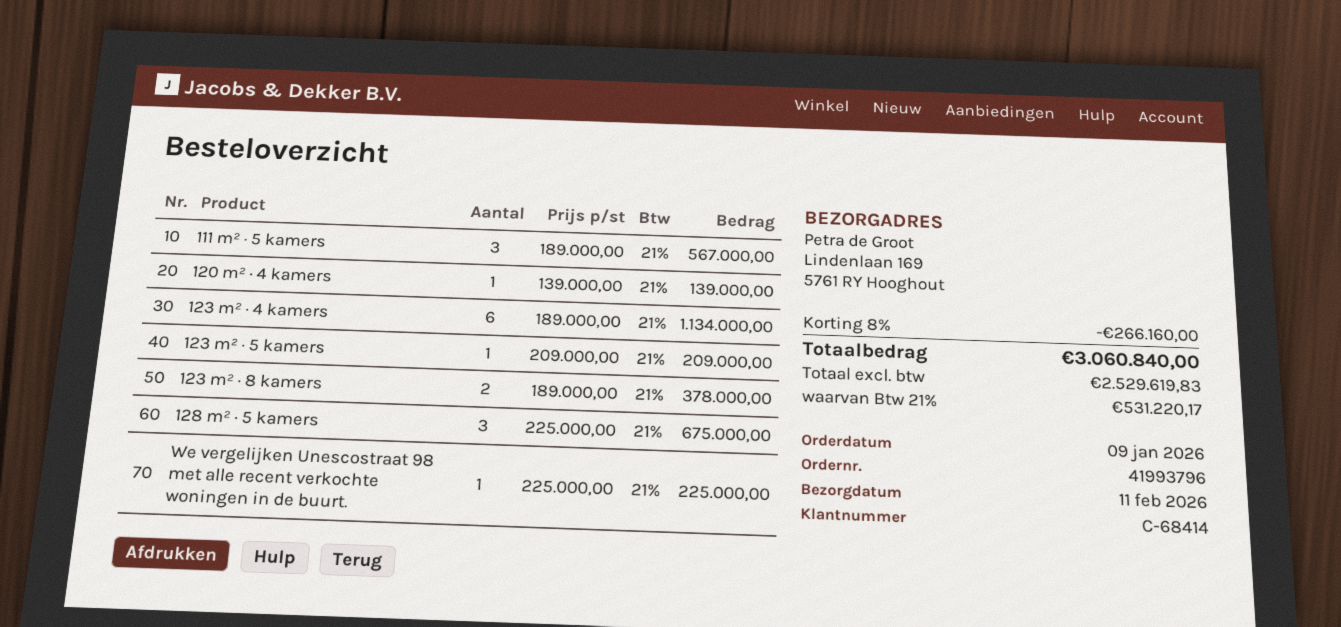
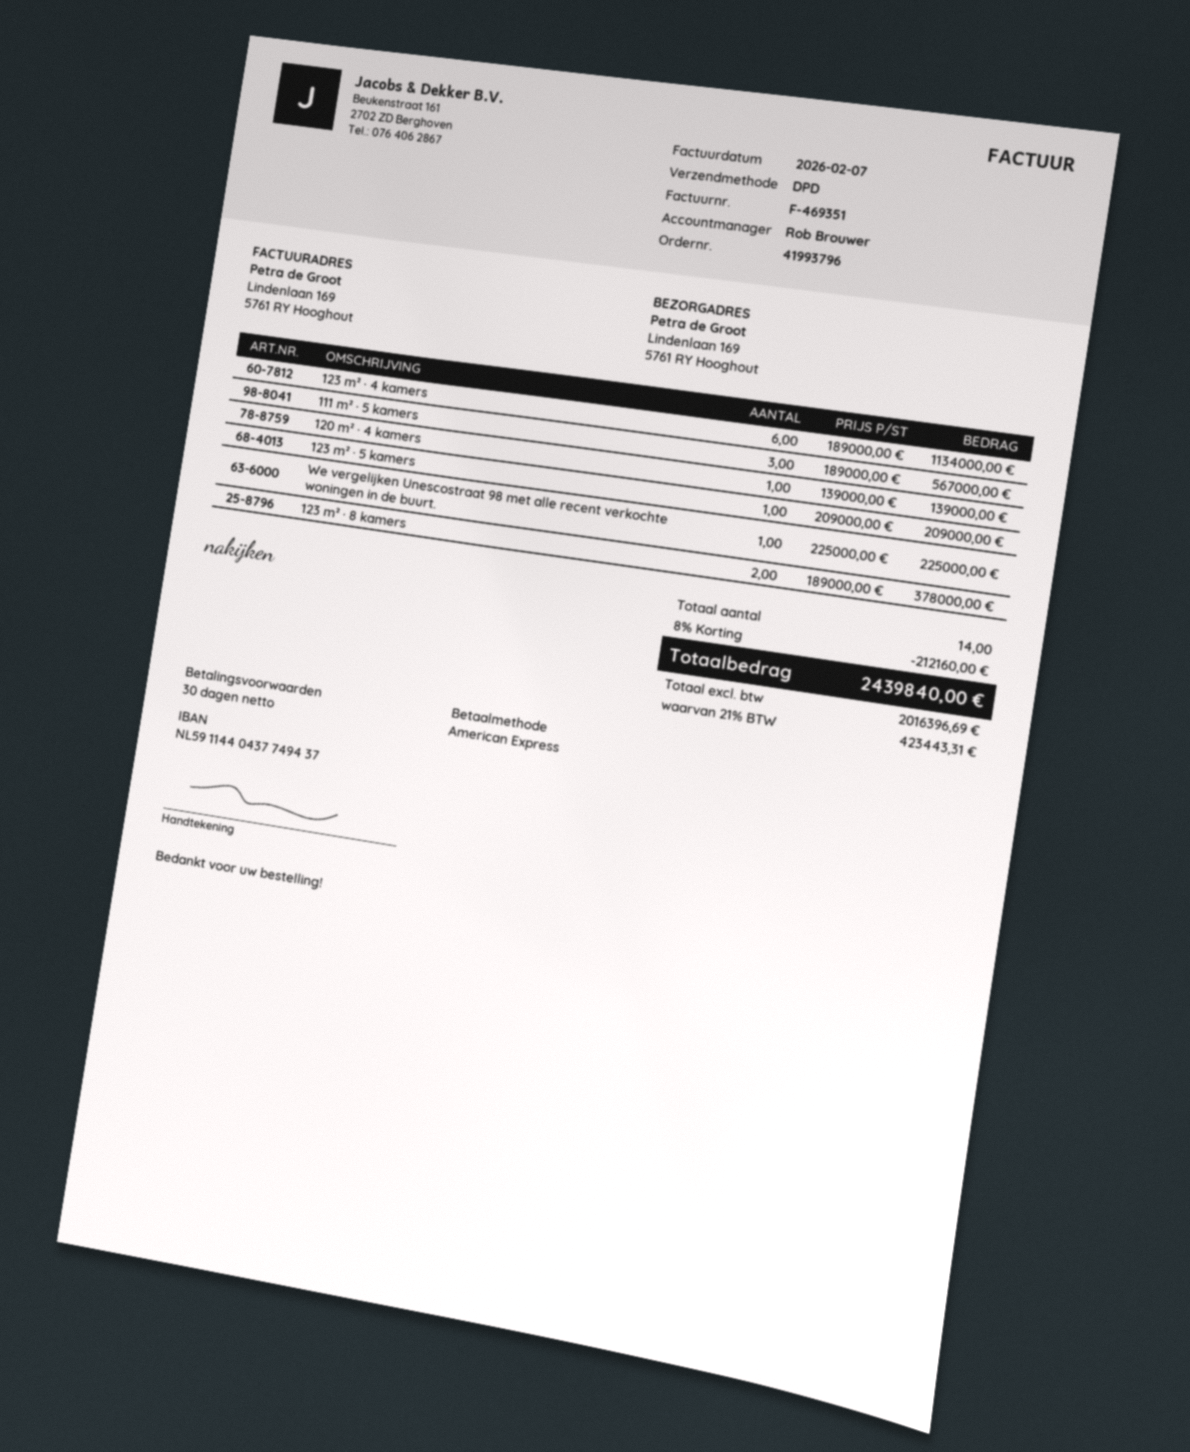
128 m² · 5 kamers: 3 x 225000.00 = 675000.00 -> none
discount: 8% = 266160.00 -> 8% = 212160.00
net: 2529619.83 -> 2016396.69
tax: 21% = 531220.17 -> 21% = 423443.31
total: 3060840.00 -> 2439840.00

